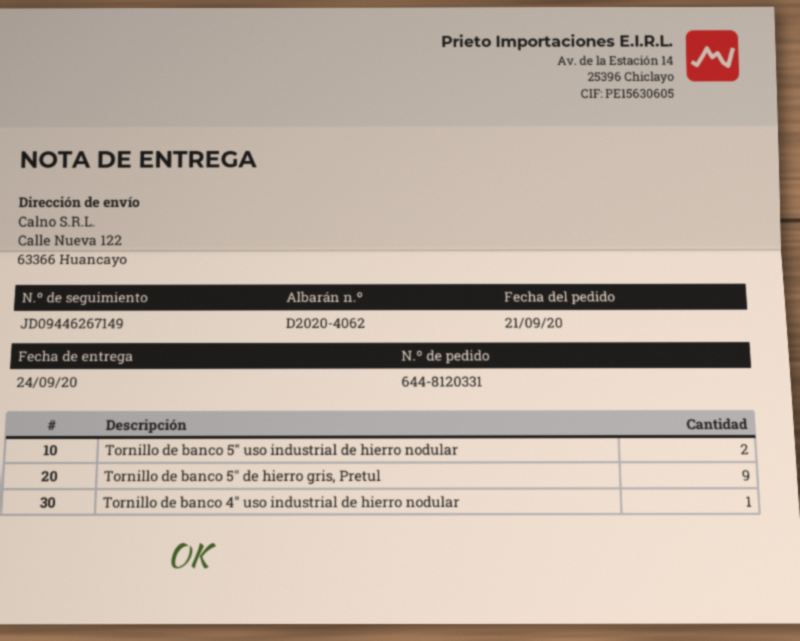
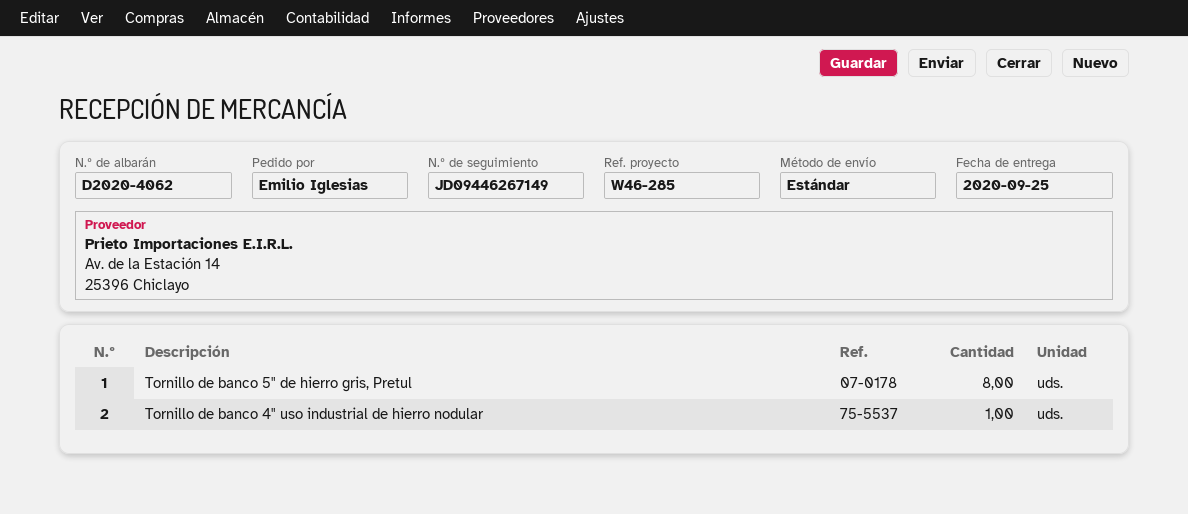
delivery date: 2020-09-24 -> 2020-09-25
Tornillo de banco 5" uso industrial de hierro nodular: 2 -> none
Tornillo de banco 5" de hierro gris, Pretul: 9 -> 8

